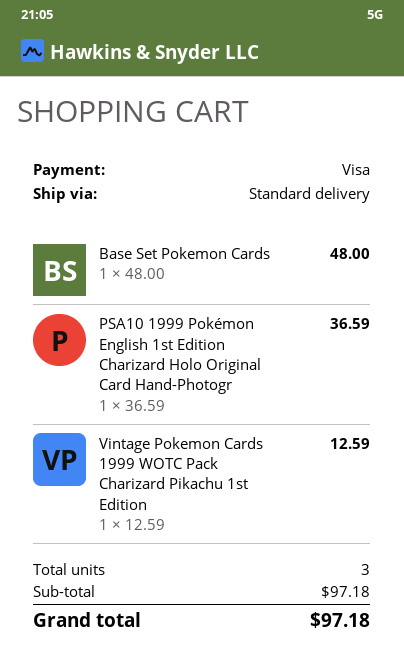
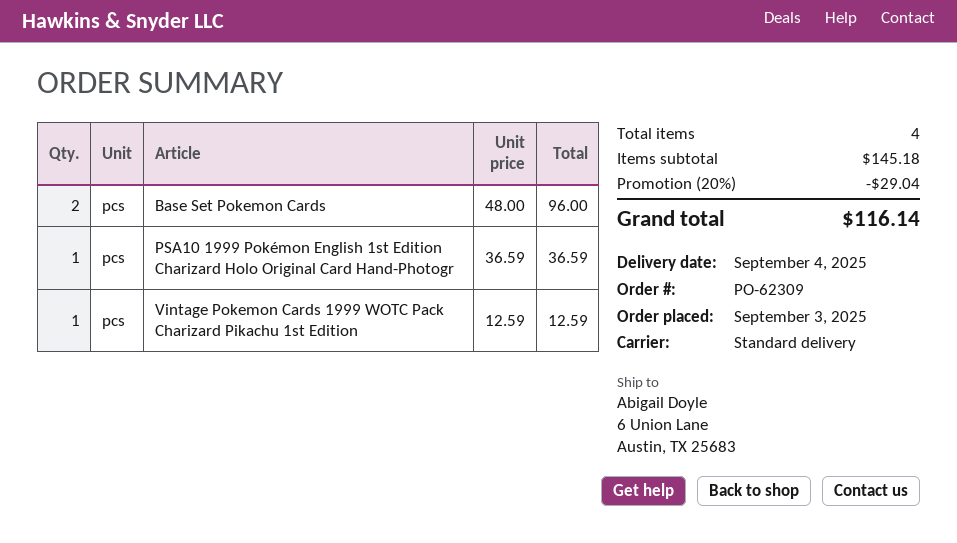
Base Set Pokemon Cards: 1 x 48.00 = 48.00 -> 2 x 48.00 = 96.00
total quantity: 3 -> 4
subtotal: 97.18 -> 145.18
discount: none -> 20% = 29.04
total: 97.18 -> 116.14

